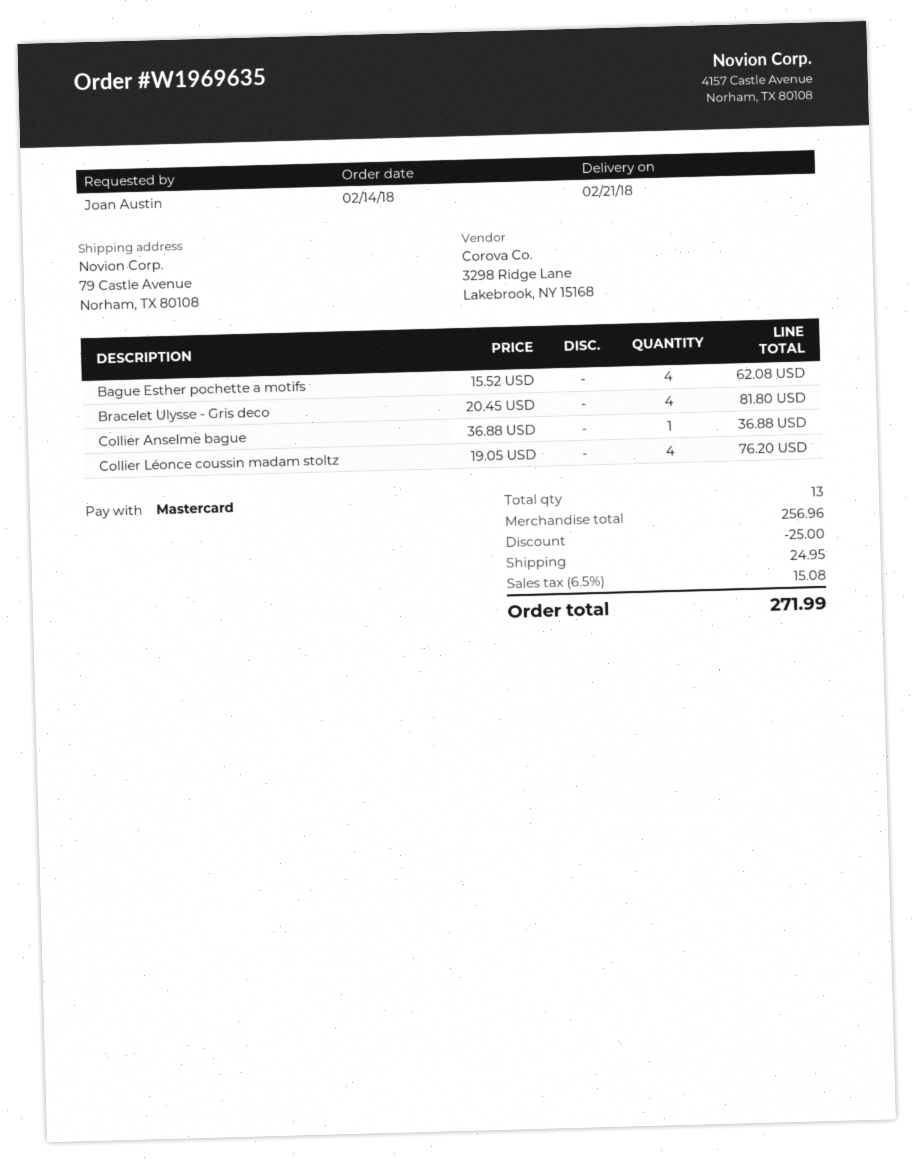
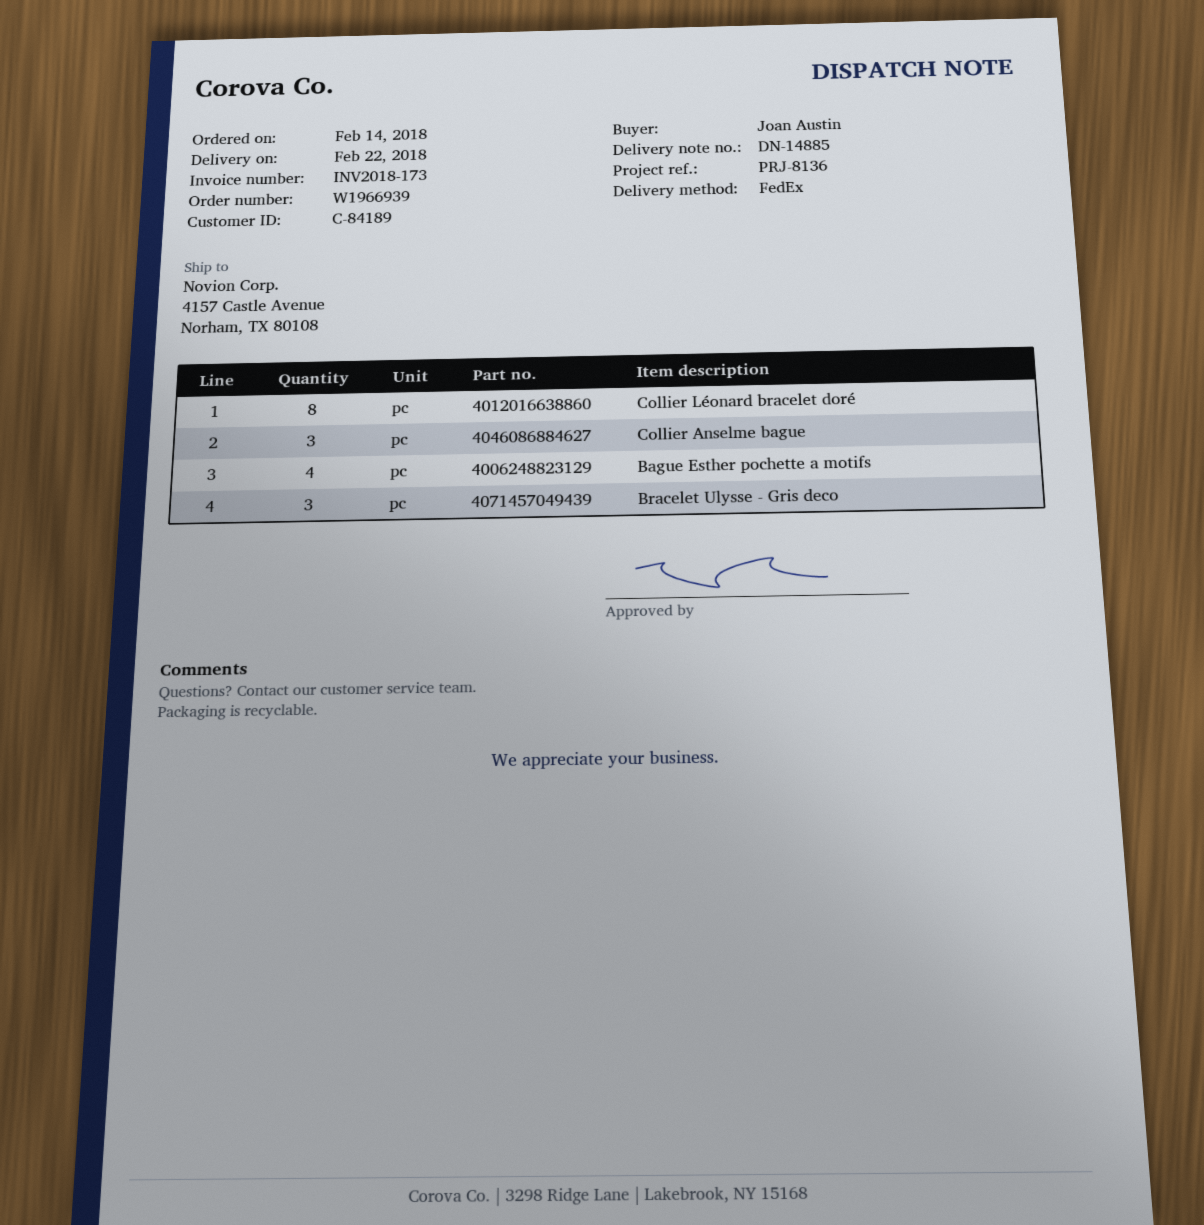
order number: W1969635 -> W1966939
delivery date: 2018-02-21 -> 2018-02-22
ship to: 79 Castle Avenue, Norham, TX 80108 -> 4157 Castle Avenue, Norham, TX 80108
Bracelet Ulysse - Gris deco: 4 -> 3
Collier Anselme bague: 1 -> 3
Collier Léonce coussin madam stoltz: 4 -> none
Collier Léonard bracelet doré: none -> 8

